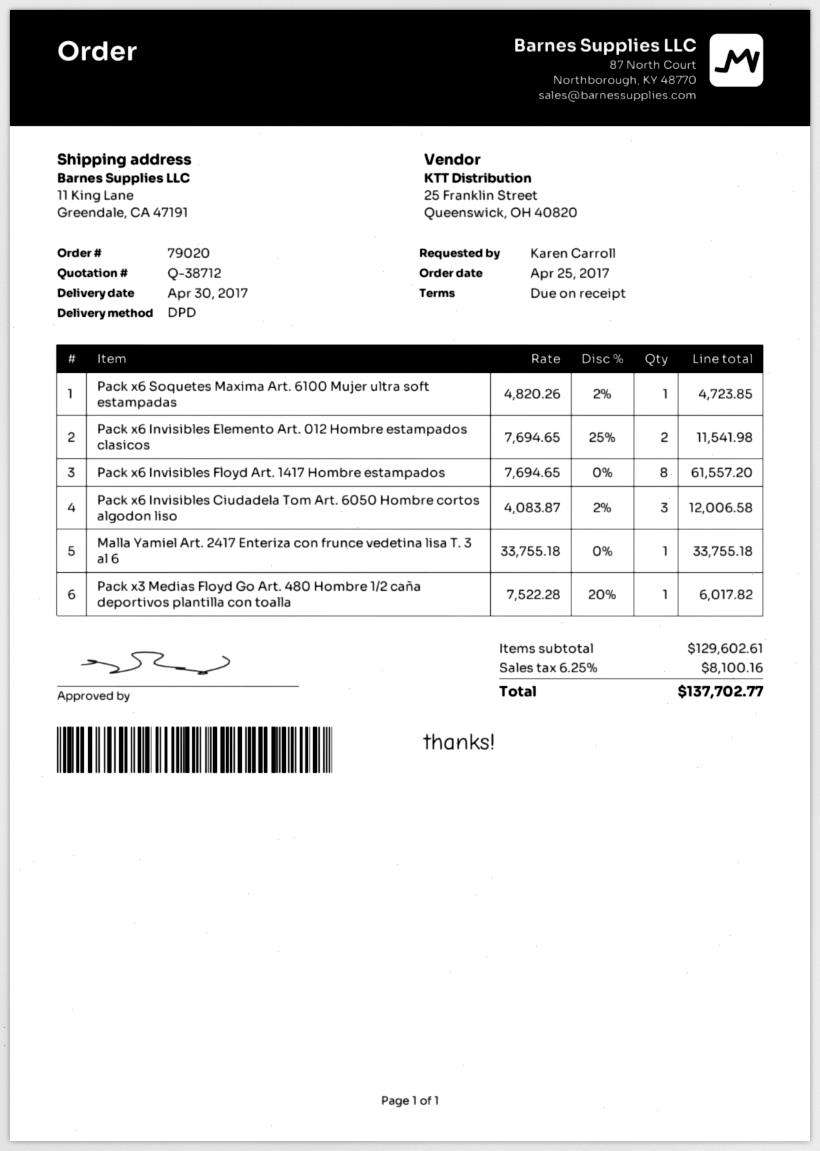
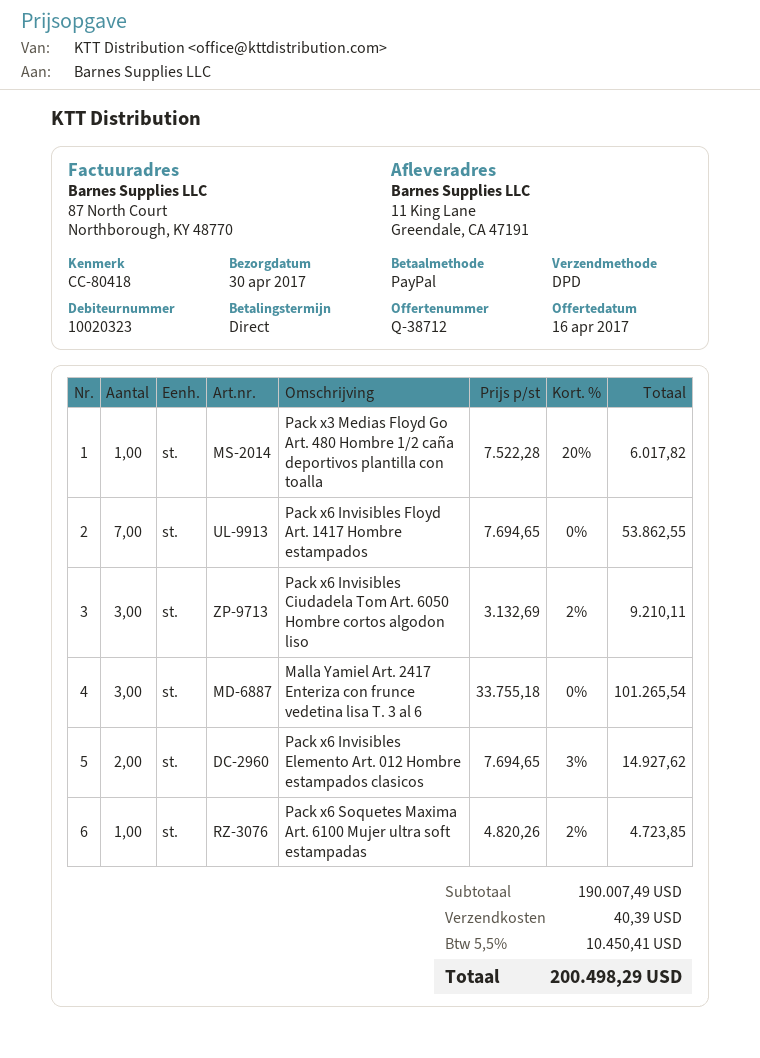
Pack x6 Invisibles Elemento Art. 012 Hombre estampados clasicos: 2 x 7694.65 - 25% = 11541.98 -> 2 x 7694.65 - 3% = 14927.62
Pack x6 Invisibles Floyd Art. 1417 Hombre estampados: 8 x 7694.65 = 61557.20 -> 7 x 7694.65 = 53862.55
Pack x6 Invisibles Ciudadela Tom Art. 6050 Hombre cortos algodon liso: 3 x 4083.87 - 2% = 12006.58 -> 3 x 3132.69 - 2% = 9210.11
Malla Yamiel Art. 2417 Enteriza con frunce vedetina lisa T. 3 al 6: 1 x 33755.18 = 33755.18 -> 3 x 33755.18 = 101265.54
subtotal: 129602.61 -> 190007.49
shipping: none -> 40.39
tax: 6.25% = 8100.16 -> 5.5% = 10450.41
total: 137702.77 -> 200498.29

